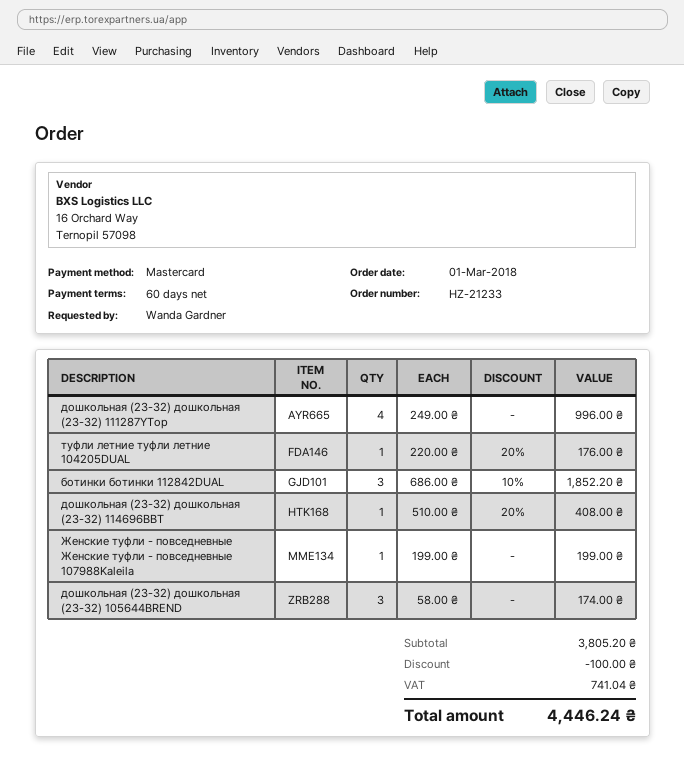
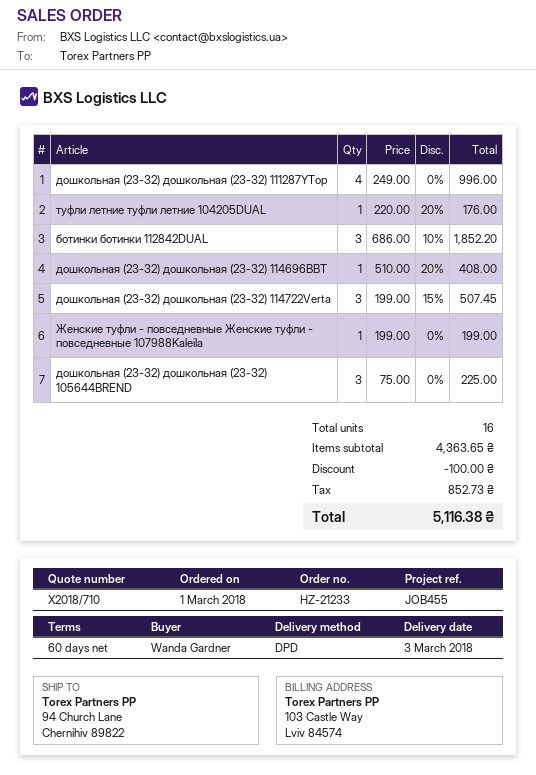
дошкольная (23-32) дошкольная (23-32) 105644BREND: 3 x 58.00 = 174.00 -> 3 x 75.00 = 225.00
дошкольная (23-32) дошкольная (23-32) 114722Verta: none -> 3 x 199.00 - 15% = 507.45
subtotal: 3805.20 -> 4363.65
tax: 741.04 -> 852.73
total: 4446.24 -> 5116.38

